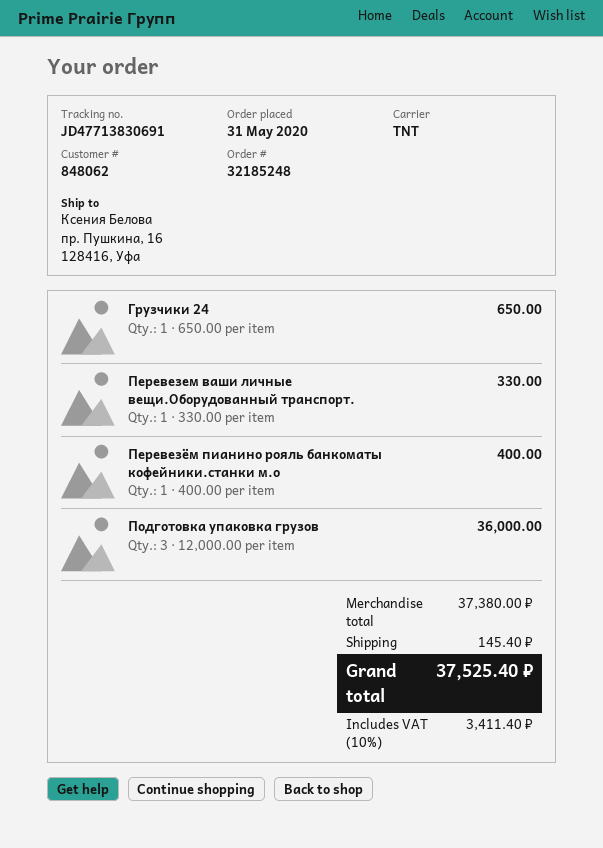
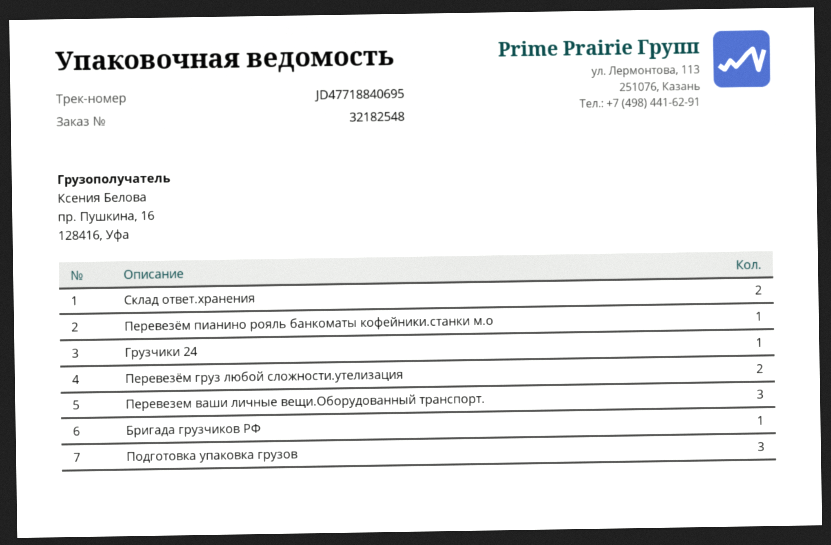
order number: 32185248 -> 32182548
tracking number: JD47713830691 -> JD47718840695
Перевезем ваши личные вещи.Оборудованный транспорт.: 1 -> 3
Склад ответ.хранения: none -> 2
Перевезём груз любой сложности.утелизация: none -> 2
Бригада грузчиков РФ: none -> 1

